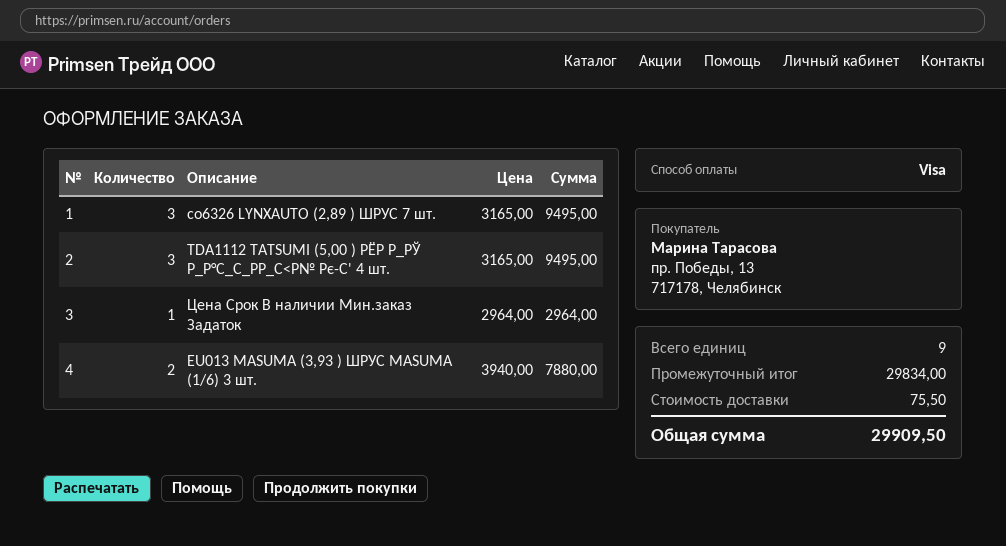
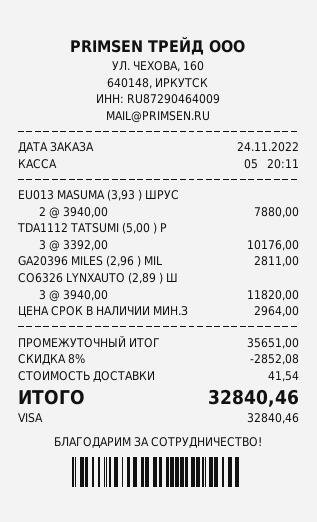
co6326 LYNXAUTO (2,89 ) ШРУС 7 шт.: 3 x 3165.00 = 9495.00 -> 3 x 3940.00 = 11820.00
TDA1112 TATSUMI (5,00 ) РЁР Р_РЎ Р_Р°С_С_РР_С<Р№ Рє-С' 4 шт.: 3 x 3165.00 = 9495.00 -> 3 x 3392.00 = 10176.00
GA20396 MILES (2,96 ) MIL: none -> 1 x 2811.00 = 2811.00
subtotal: 29834.00 -> 35651.00
discount: none -> 8% = 2852.08
shipping: 75.50 -> 41.54
total: 29909.50 -> 32840.46

